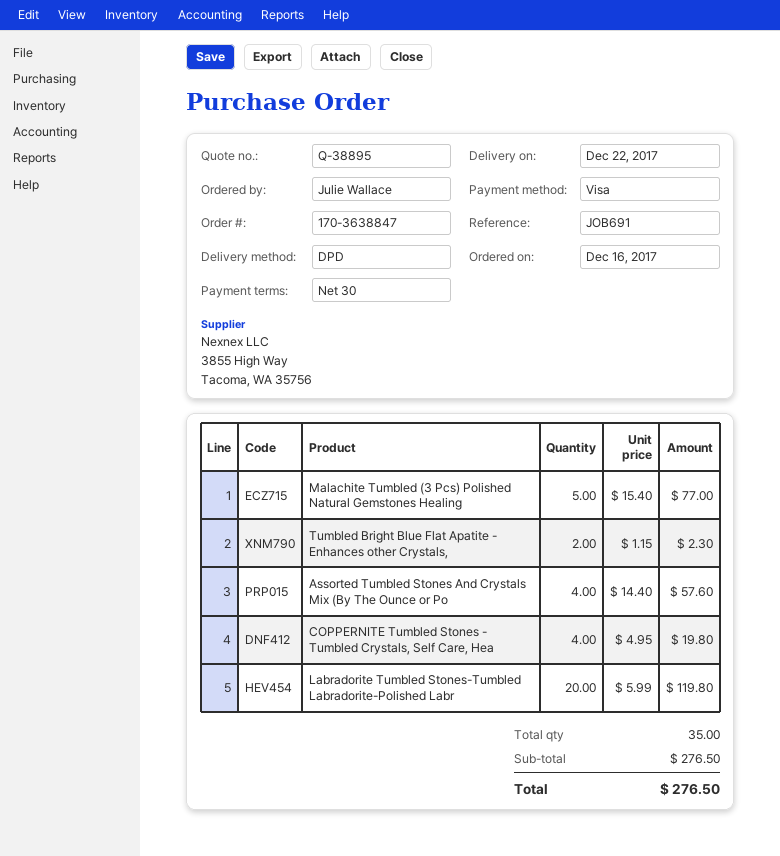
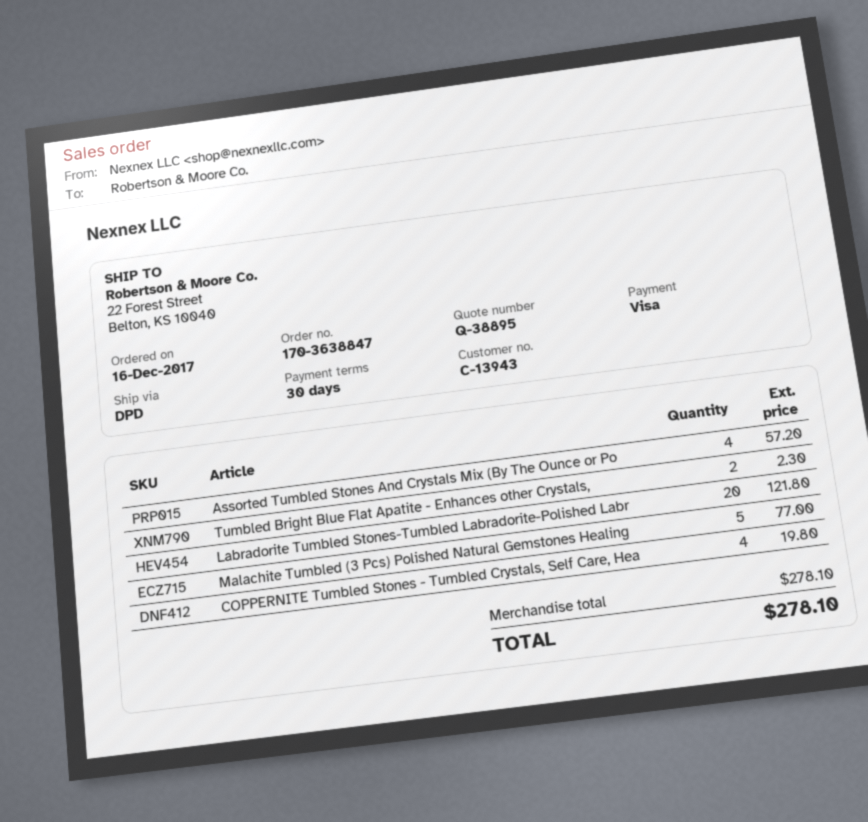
Assorted Tumbled Stones And Crystals Mix (By The Ounce or Po: 4 for 57.60 -> 4 for 57.20
Labradorite Tumbled Stones-Tumbled Labradorite-Polished Labr: 20 for 119.80 -> 20 for 121.80
subtotal: 276.50 -> 278.10
total: 276.50 -> 278.10

